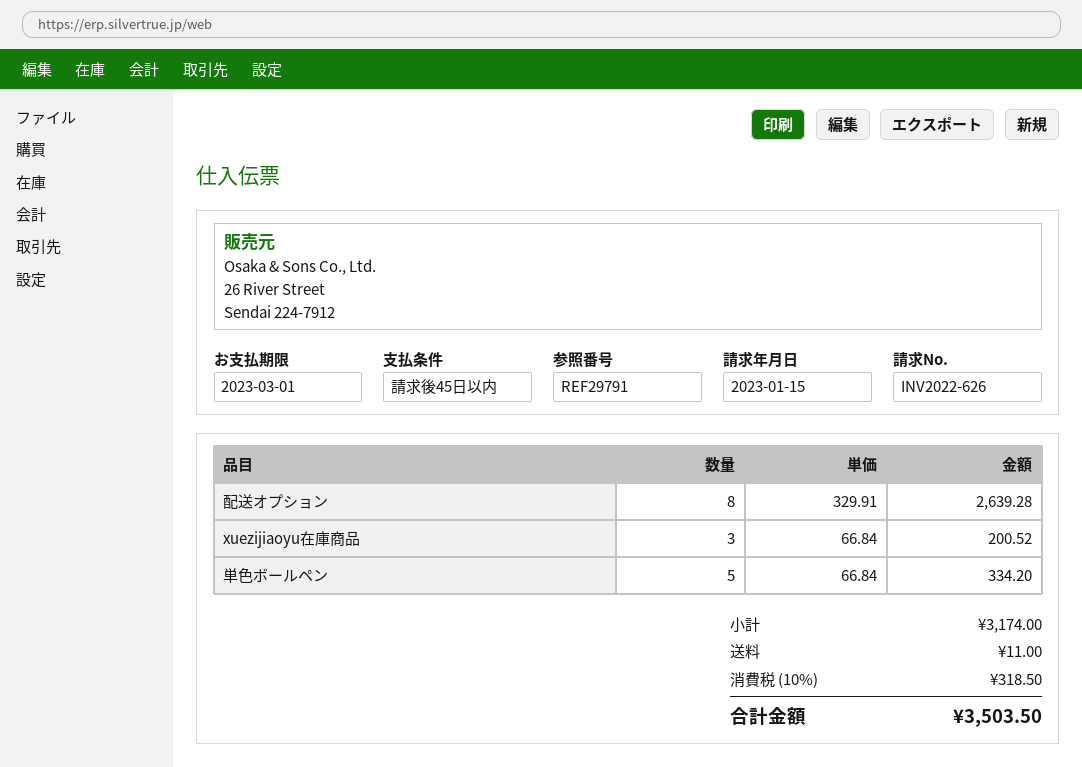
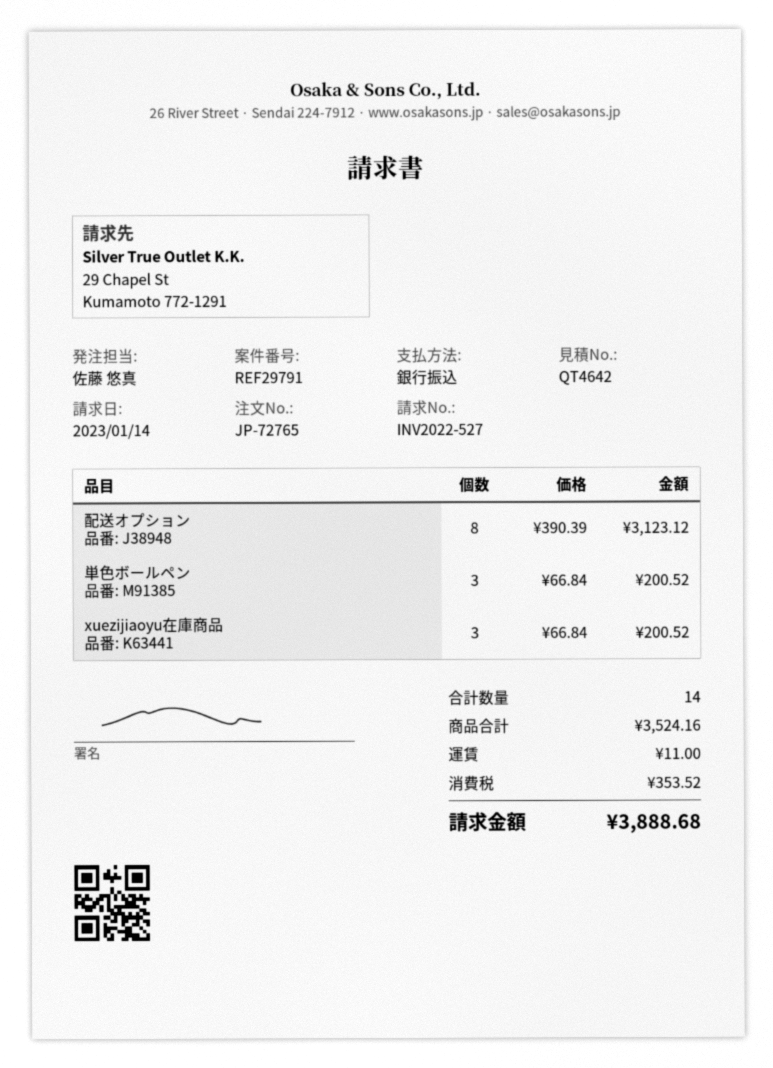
invoice number: INV2022-626 -> INV2022-527
invoice date: 2023-01-15 -> 2023-01-14
配送オプション: 8 x 329.91 = 2639.28 -> 8 x 390.39 = 3123.12
単色ボールペン: 5 x 66.84 = 334.20 -> 3 x 66.84 = 200.52
subtotal: 3174.00 -> 3524.16
tax: 318.50 -> 353.52
total: 3503.50 -> 3888.68

